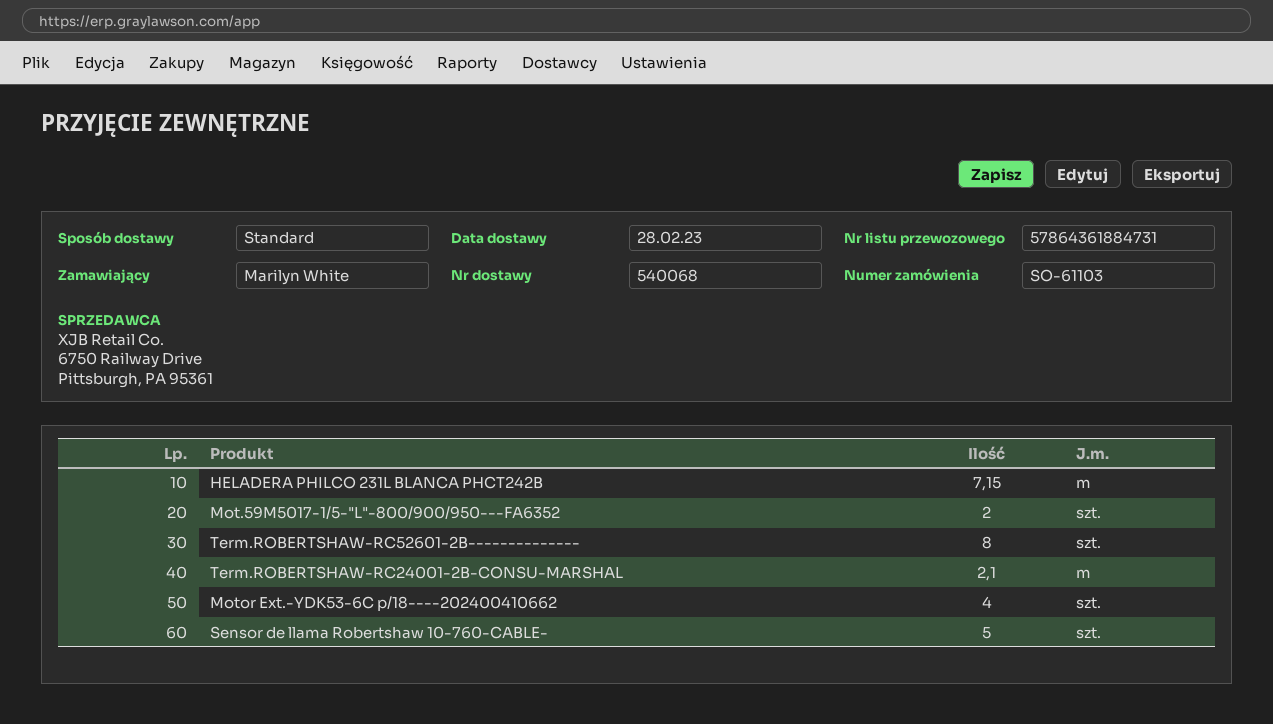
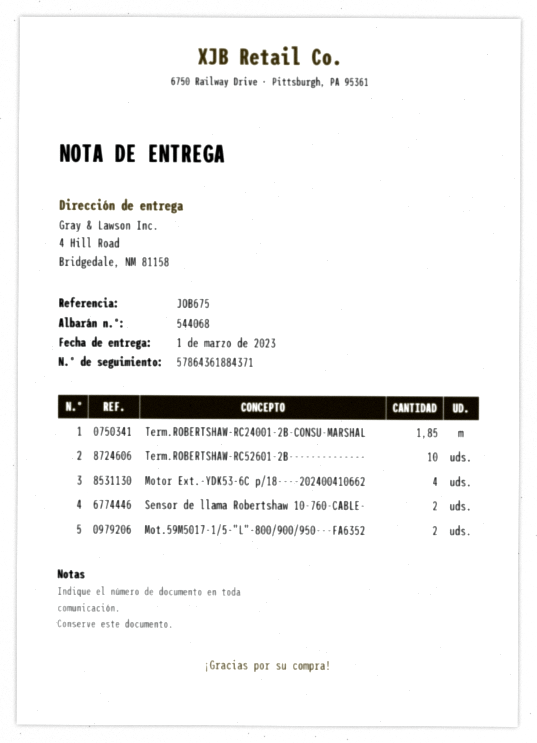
delivery note number: 540068 -> 544068
delivery date: 2023-02-28 -> 2023-03-01
tracking number: 57864361884731 -> 57864361884371
HELADERA PHILCO 231L BLANCA PHCT242B: 7.15 -> none
Term.ROBERTSHAW-RC52601-2B--------------: 8 -> 10
Term.ROBERTSHAW-RC24001-2B-CONSU-MARSHAL: 2.1 -> 1.85
Sensor de llama Robertshaw 10-760-CABLE-: 5 -> 2

